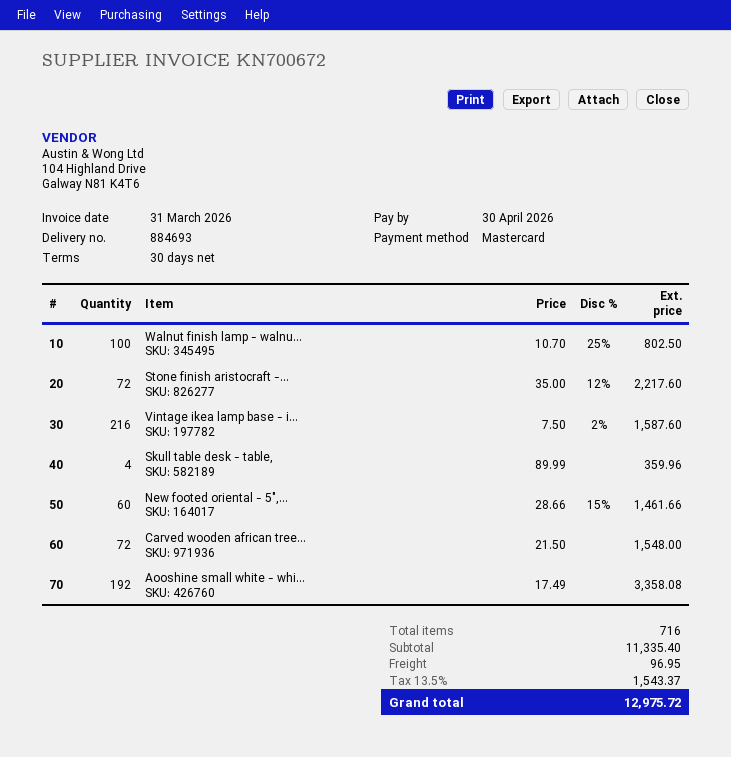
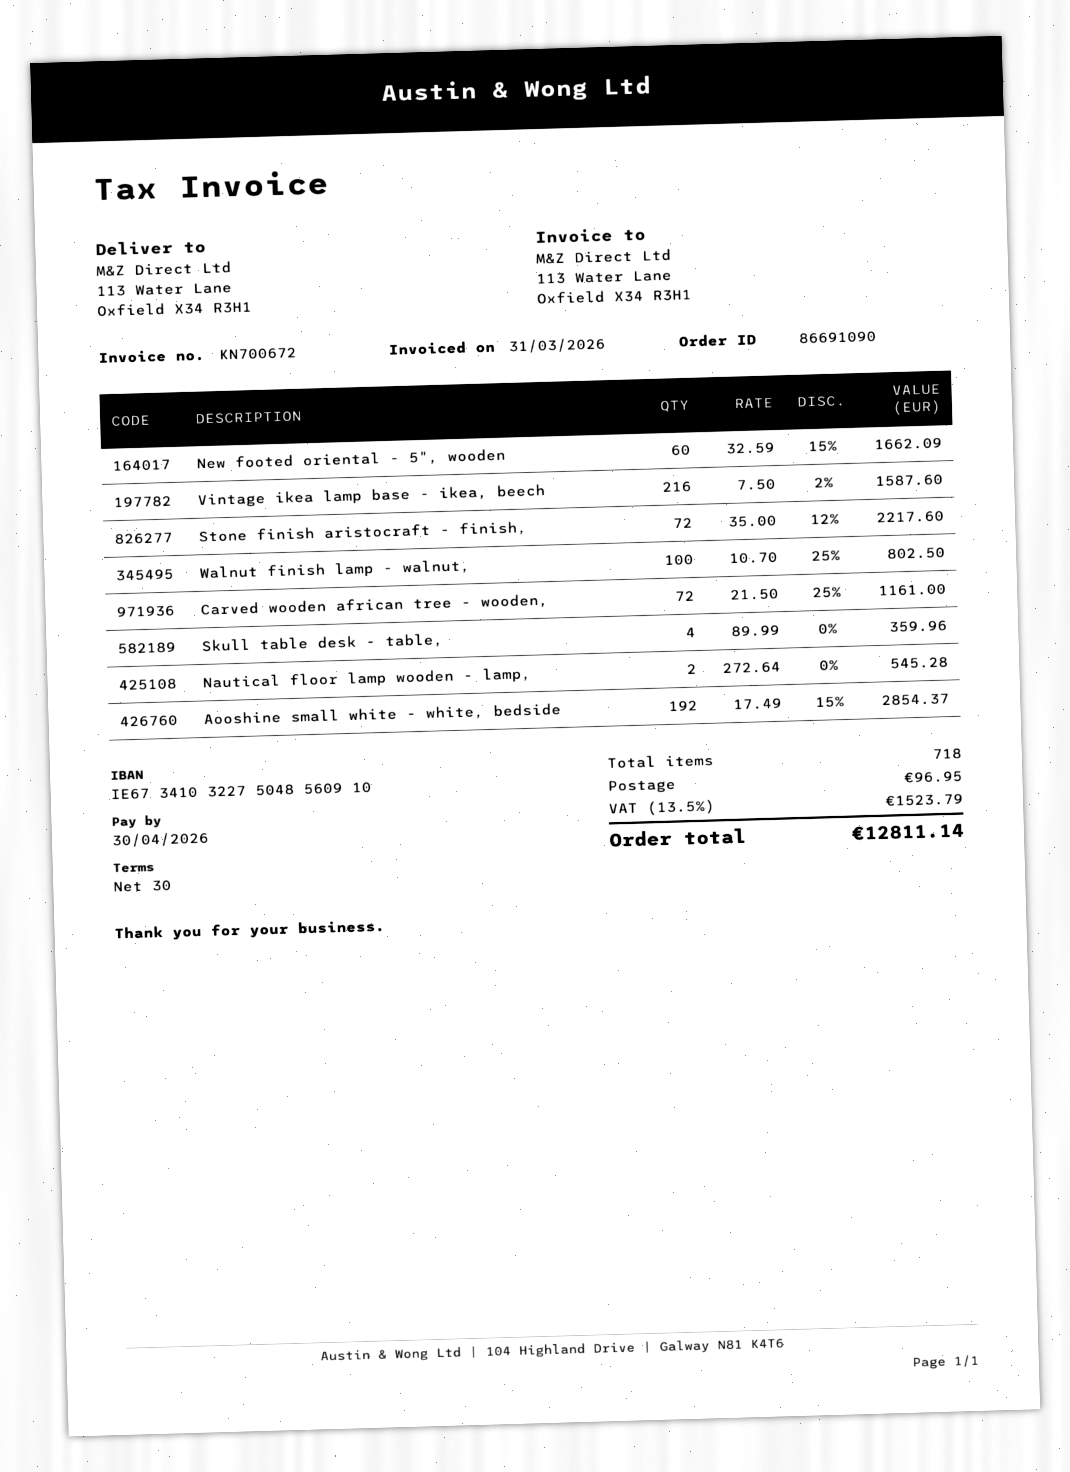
New footed oriental - 5",...: 60 x 28.66 - 15% = 1461.66 -> 60 x 32.59 - 15% = 1662.09
Carved wooden african tree...: 72 x 21.50 = 1548.00 -> 72 x 21.50 - 25% = 1161.00
Aooshine small white - whi...: 192 x 17.49 = 3358.08 -> 192 x 17.49 - 15% = 2854.37
Nautical floor lamp wooden - lamp,: none -> 2 x 272.64 = 545.28
total quantity: 716 -> 718
tax: 13.5% = 1543.37 -> 13.5% = 1523.79
total: 12975.72 -> 12811.14

